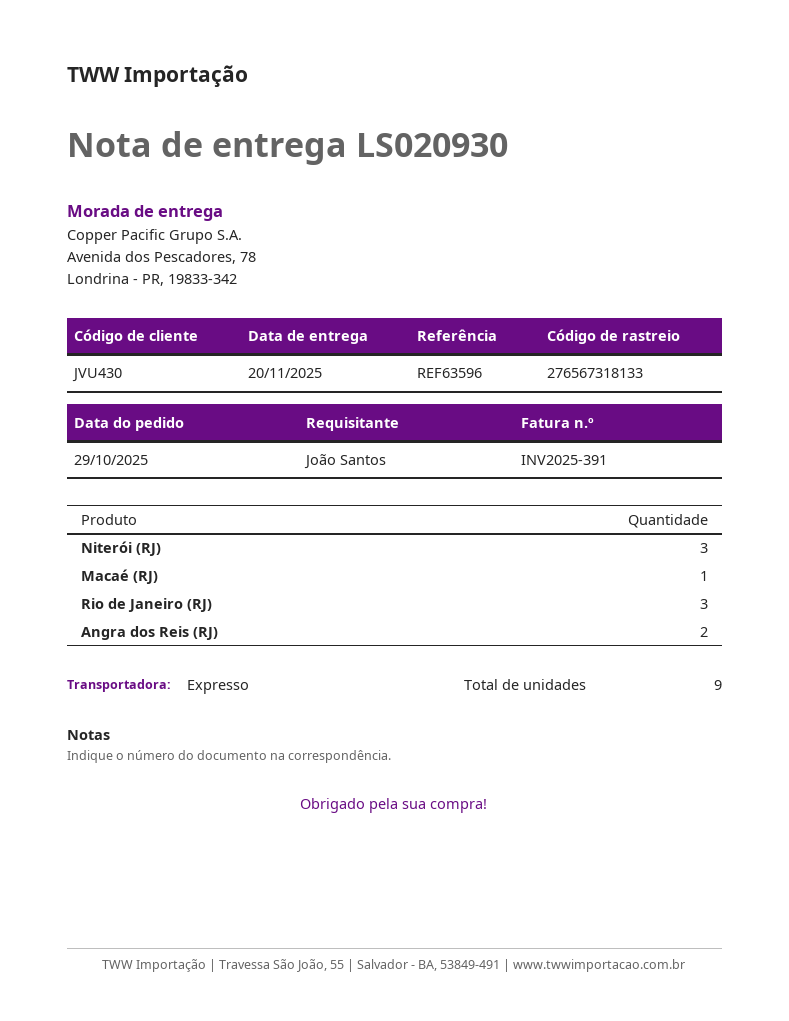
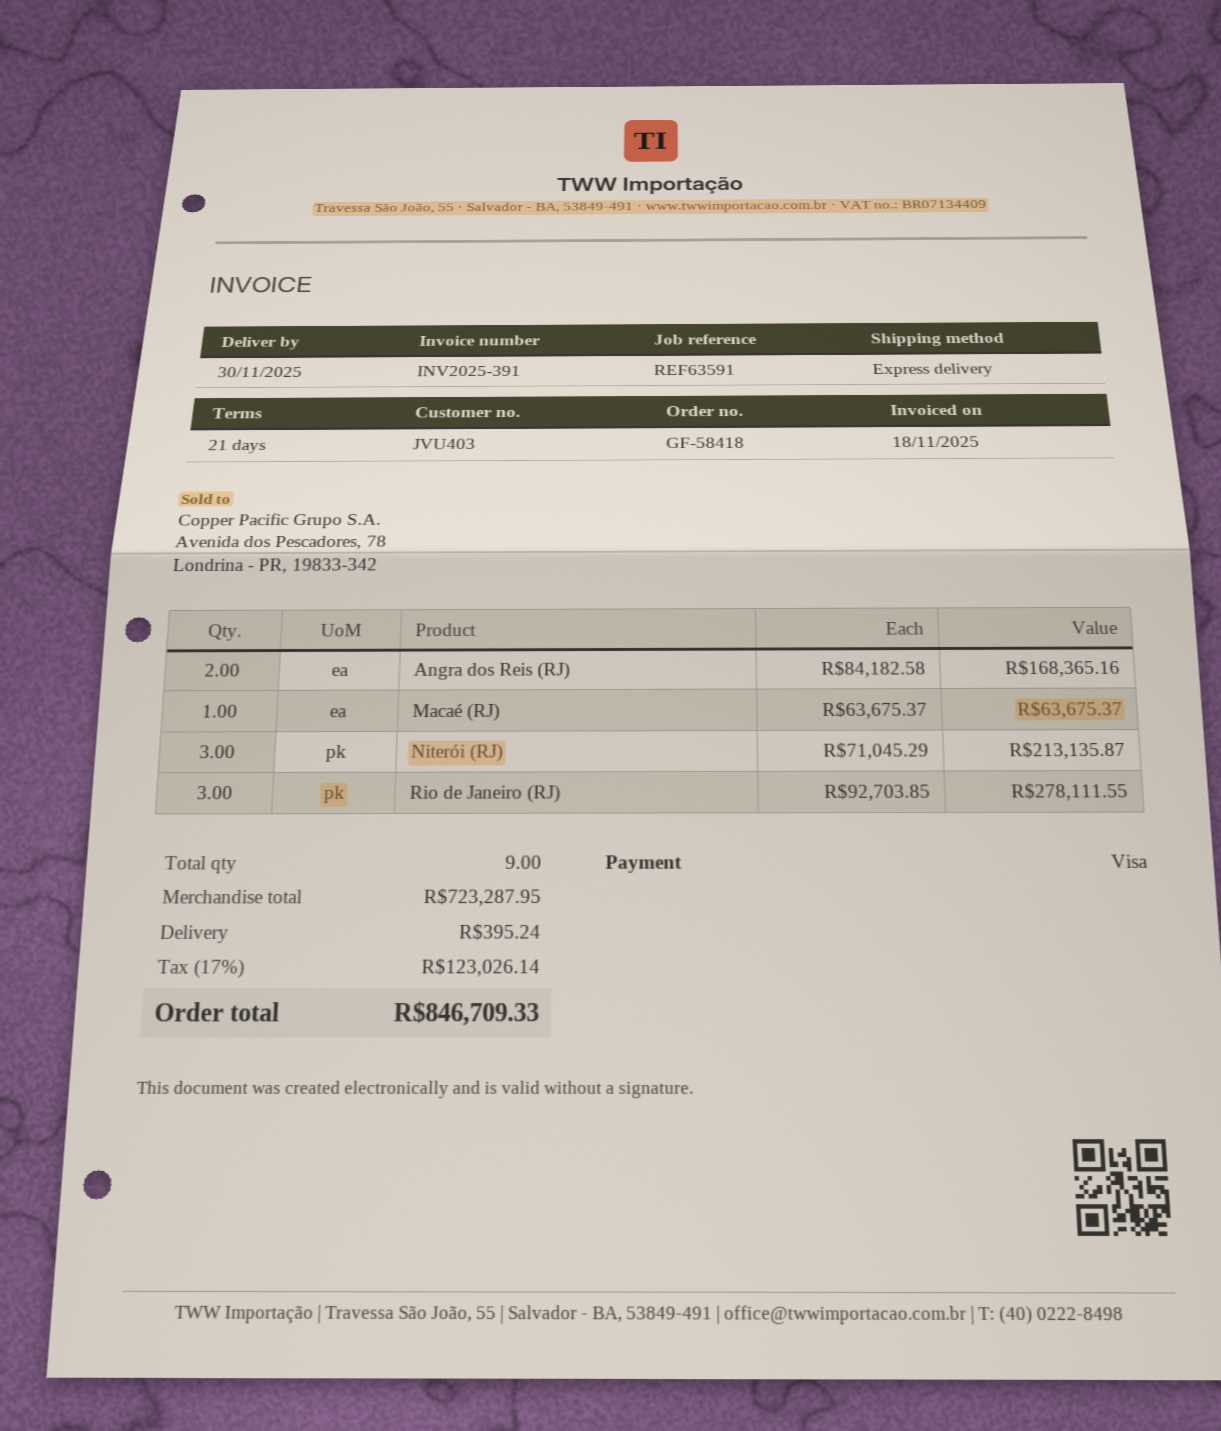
delivery date: 2025-11-20 -> 2025-11-30
customer number: JVU430 -> JVU403
reference: REF63596 -> REF63591

